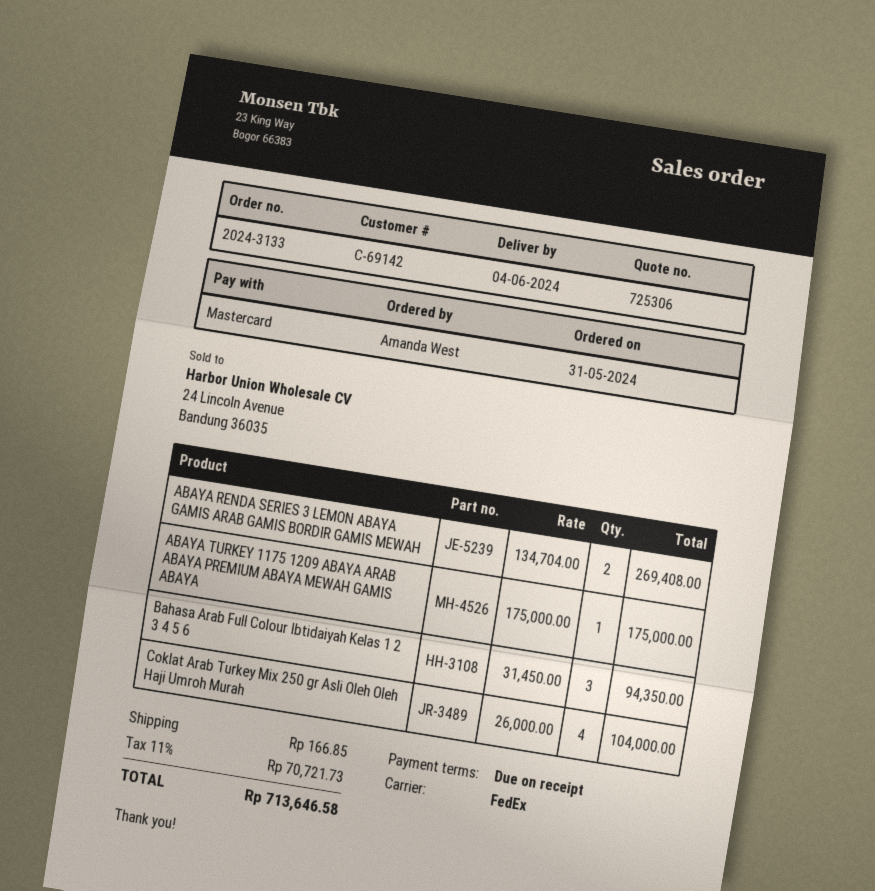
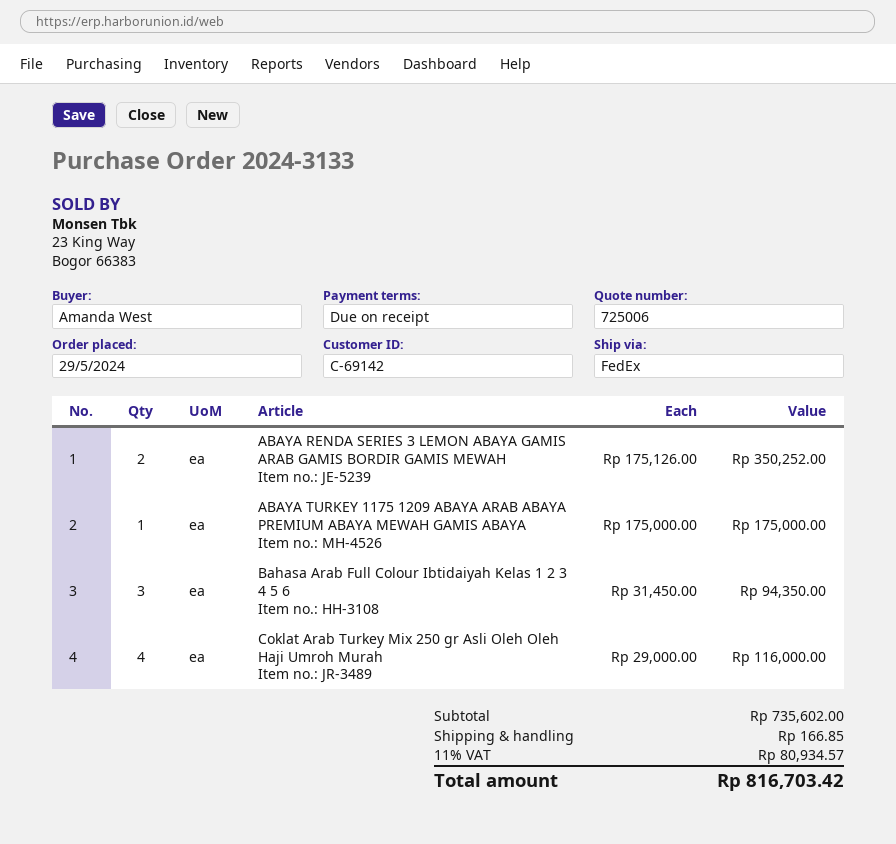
quote number: 725306 -> 725006
order date: 2024-05-31 -> 2024-05-29
ABAYA RENDA SERIES 3 LEMON ABAYA GAMIS ARAB GAMIS BORDIR GAMIS MEWAH: 2 x 134704.00 = 269408.00 -> 2 x 175126.00 = 350252.00
Coklat Arab Turkey Mix 250 gr Asli Oleh Oleh Haji Umroh Murah: 4 x 26000.00 = 104000.00 -> 4 x 29000.00 = 116000.00
tax: 11% = 70721.73 -> 11% = 80934.57
total: 713646.58 -> 816703.42

